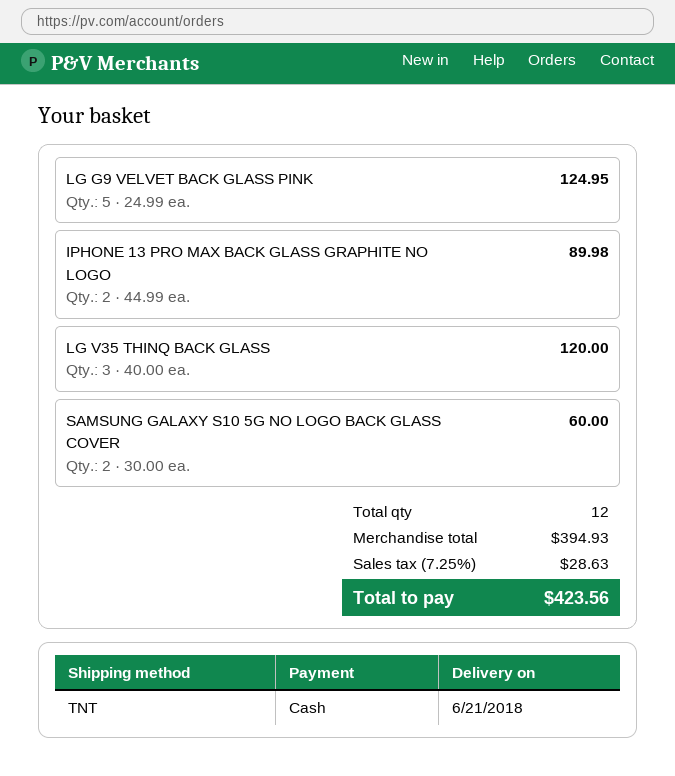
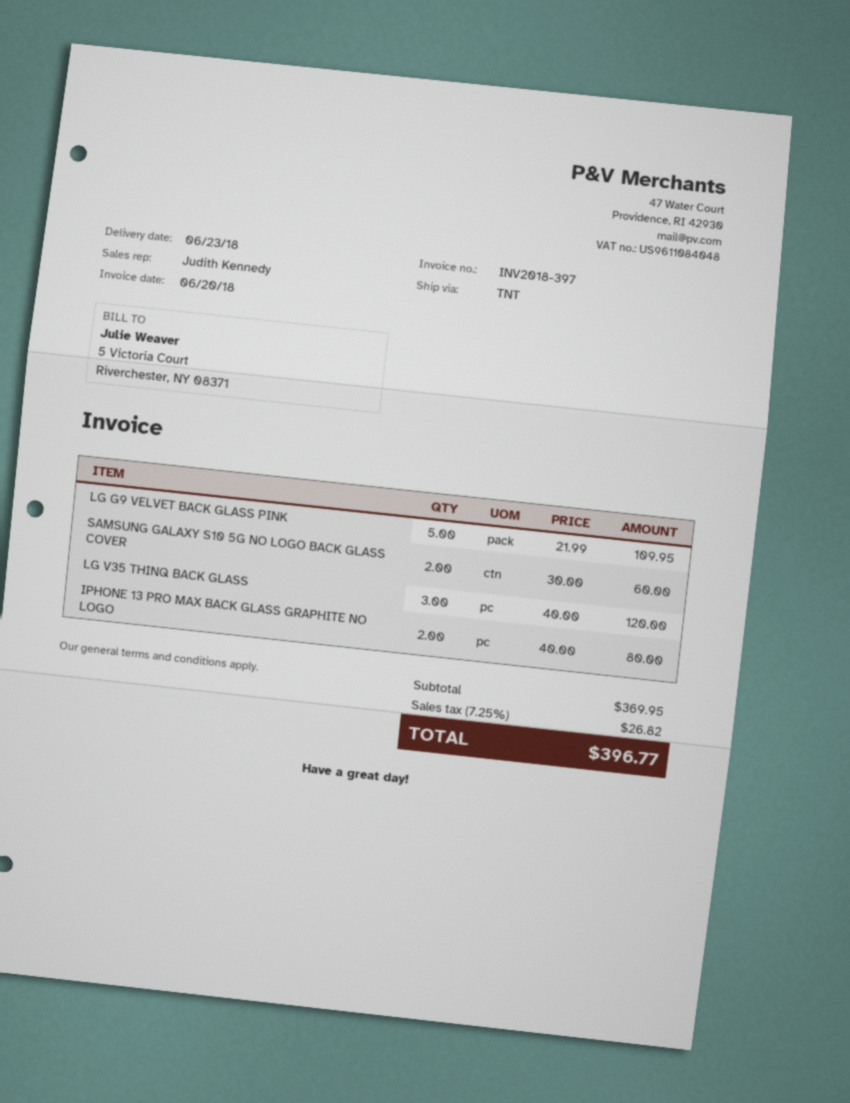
delivery date: 2018-06-21 -> 2018-06-23
LG G9 VELVET BACK GLASS PINK: 5 x 24.99 = 124.95 -> 5 x 21.99 = 109.95
IPHONE 13 PRO MAX BACK GLASS GRAPHITE NO LOGO: 2 x 44.99 = 89.98 -> 2 x 40.00 = 80.00
subtotal: 394.93 -> 369.95
tax: 7.25% = 28.63 -> 7.25% = 26.82
total: 423.56 -> 396.77

